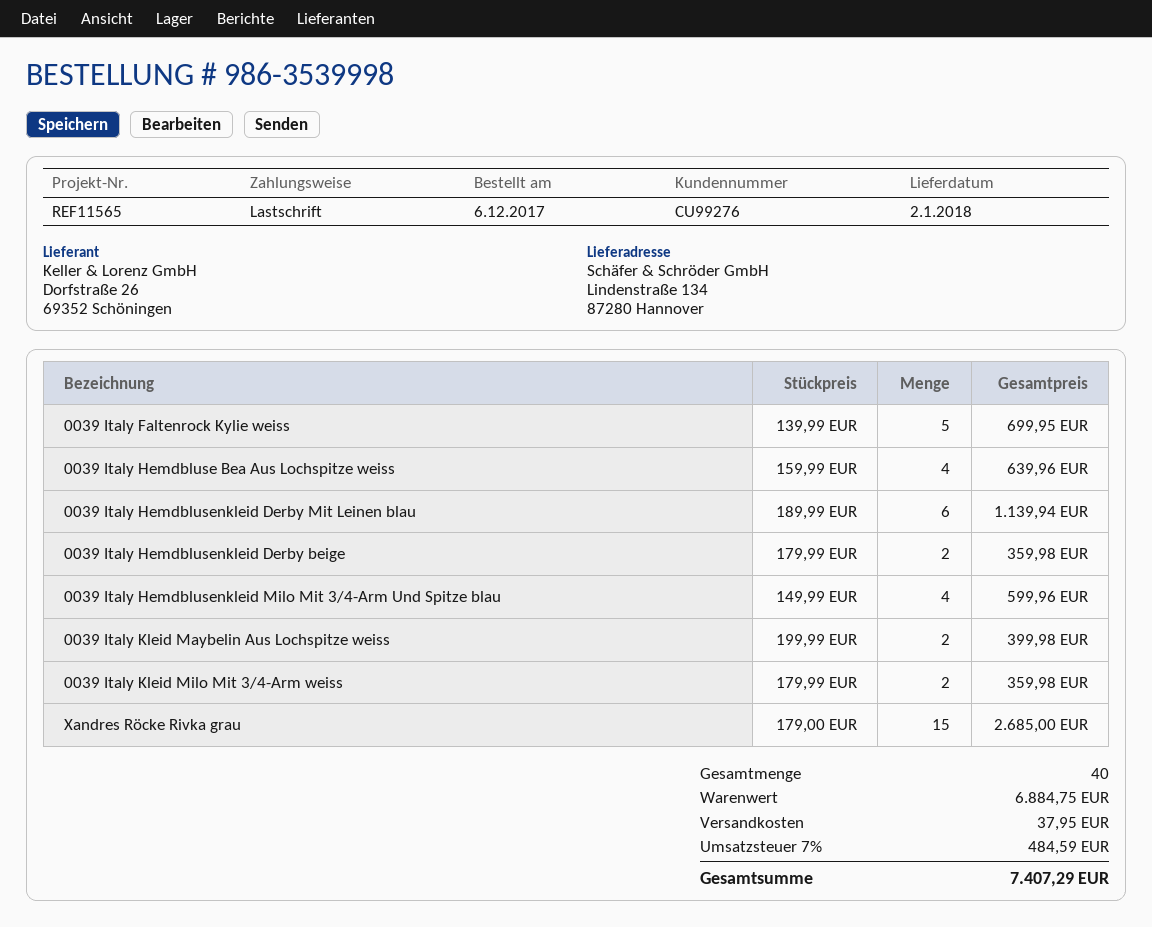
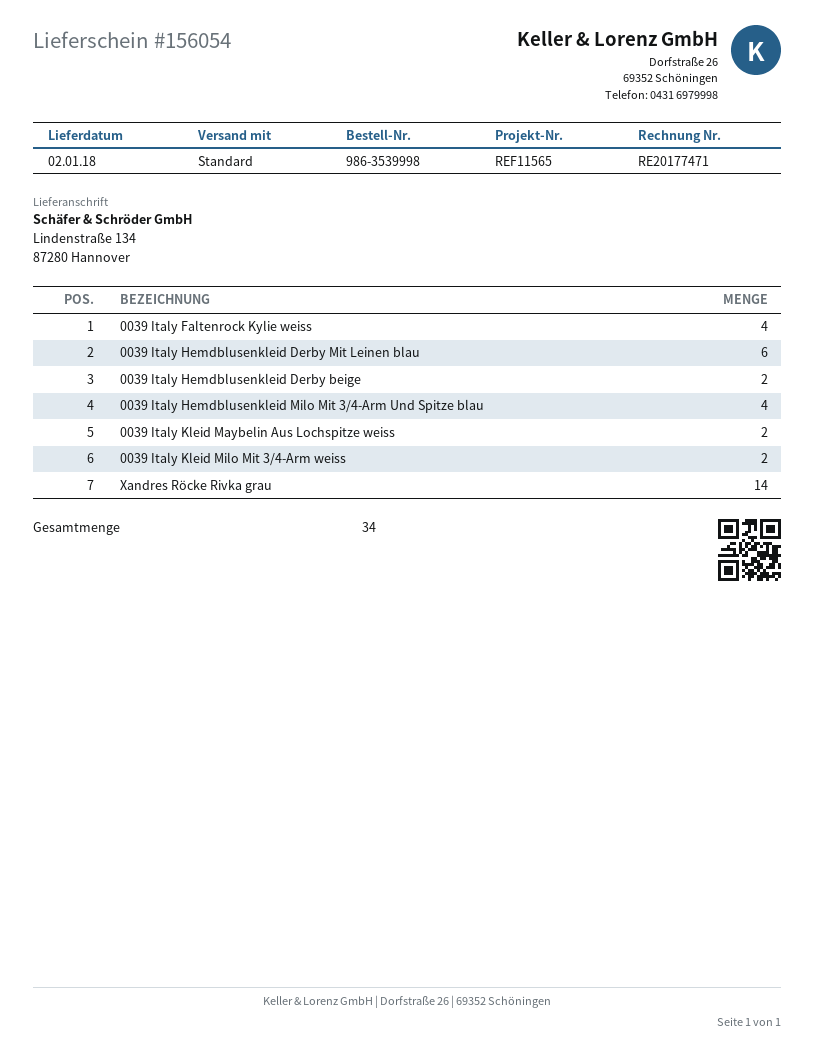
0039 Italy Faltenrock Kylie weiss: 5 -> 4
0039 Italy Hemdbluse Bea Aus Lochspitze weiss: 4 -> none
Xandres Röcke Rivka grau: 15 -> 14
total quantity: 40 -> 34

